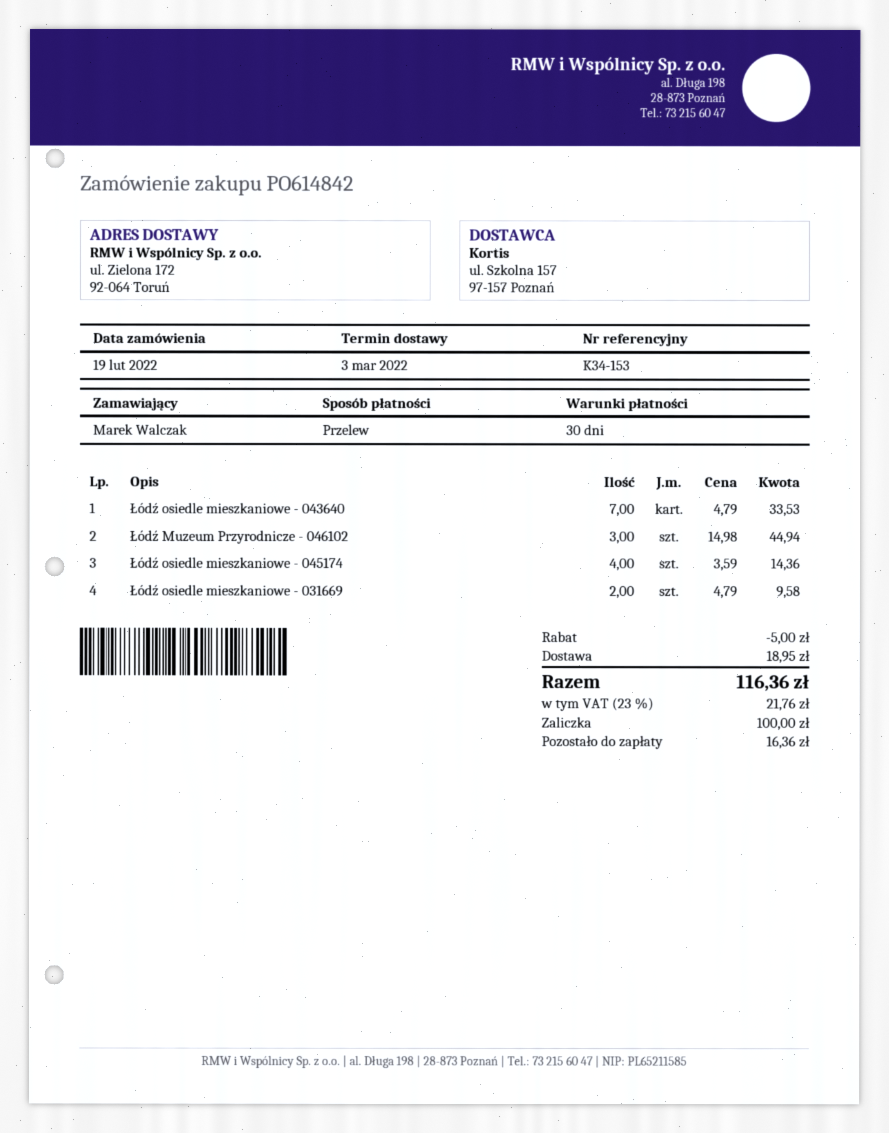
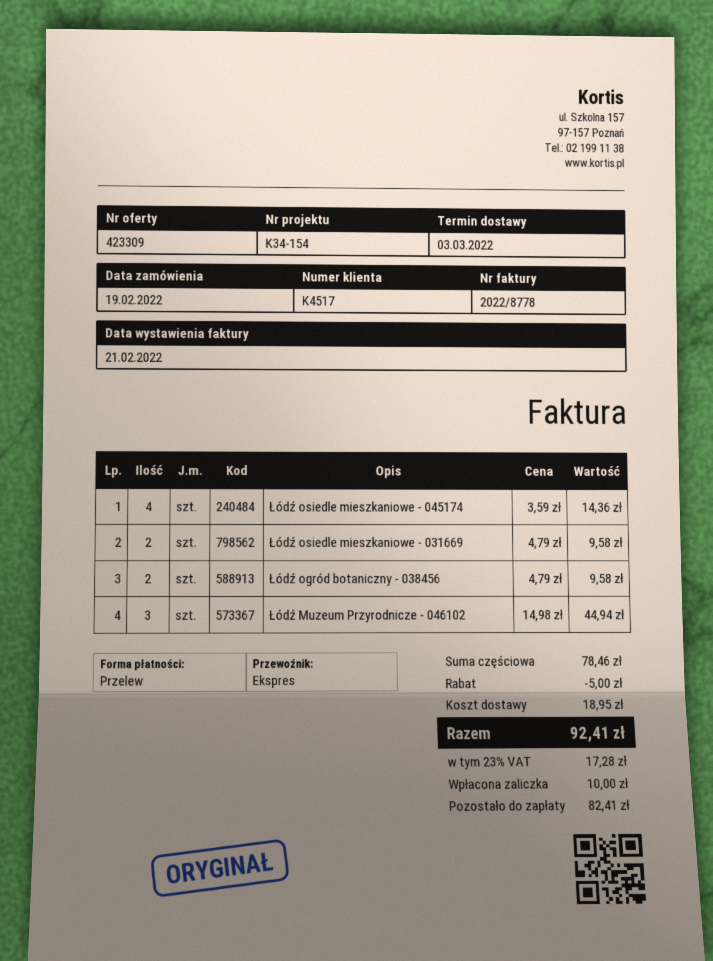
reference: K34-153 -> K34-154
Łódź osiedle mieszkaniowe - 043640: 7 x 4.79 = 33.53 -> none
Łódź ogród botaniczny - 038456: none -> 2 x 4.79 = 9.58
tax: 23% = 21.76 -> 23% = 17.28
total: 116.36 -> 92.41
deposit: 100.00 -> 10.00
balance: 16.36 -> 82.41

